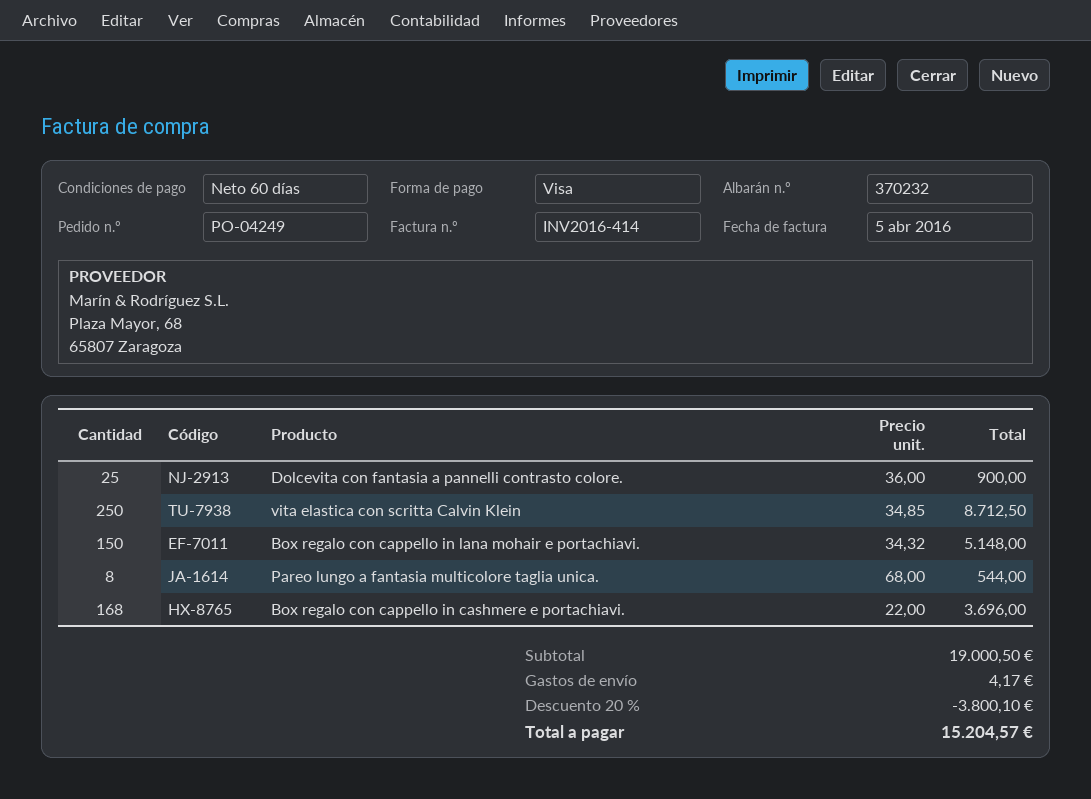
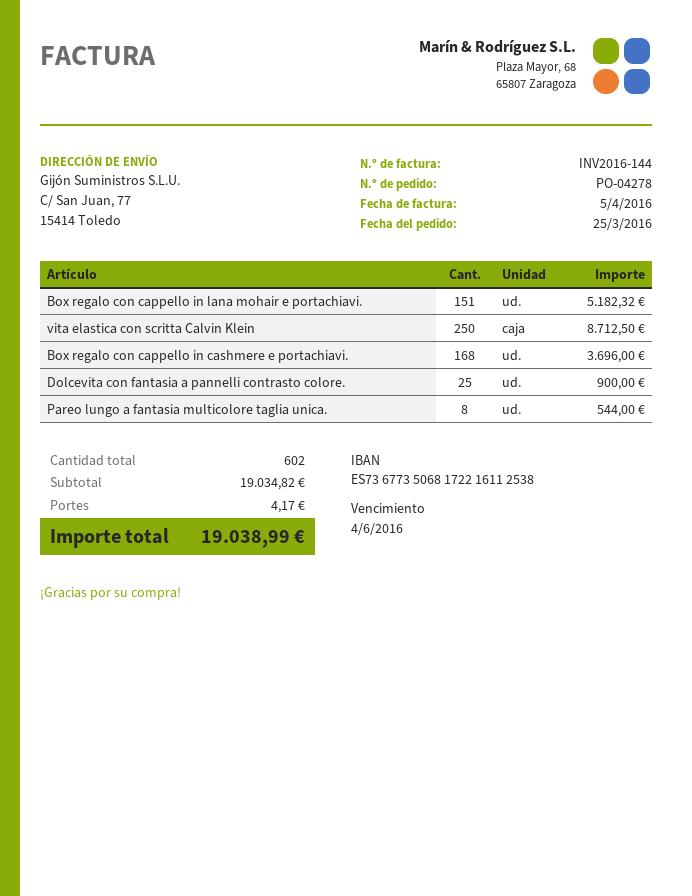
order number: PO-04249 -> PO-04278
invoice number: INV2016-414 -> INV2016-144
Box regalo con cappello in lana mohair e portachiavi.: 150 for 5148.00 -> 151 for 5182.32
subtotal: 19000.50 -> 19034.82
discount: 20% = 3800.10 -> none
total: 15204.57 -> 19038.99

